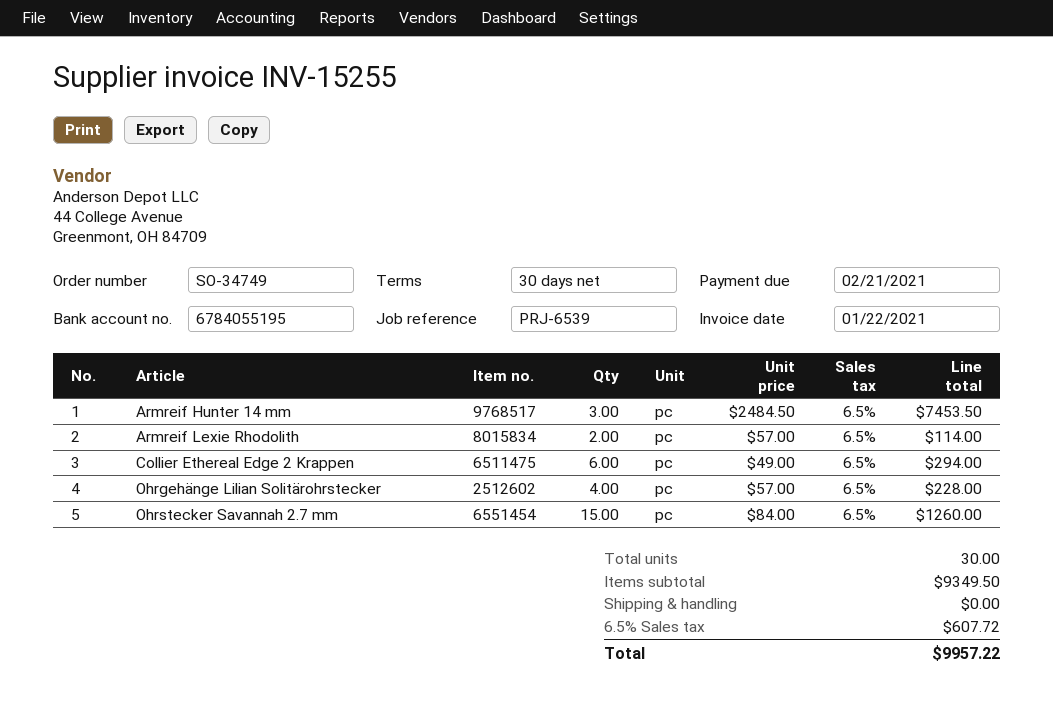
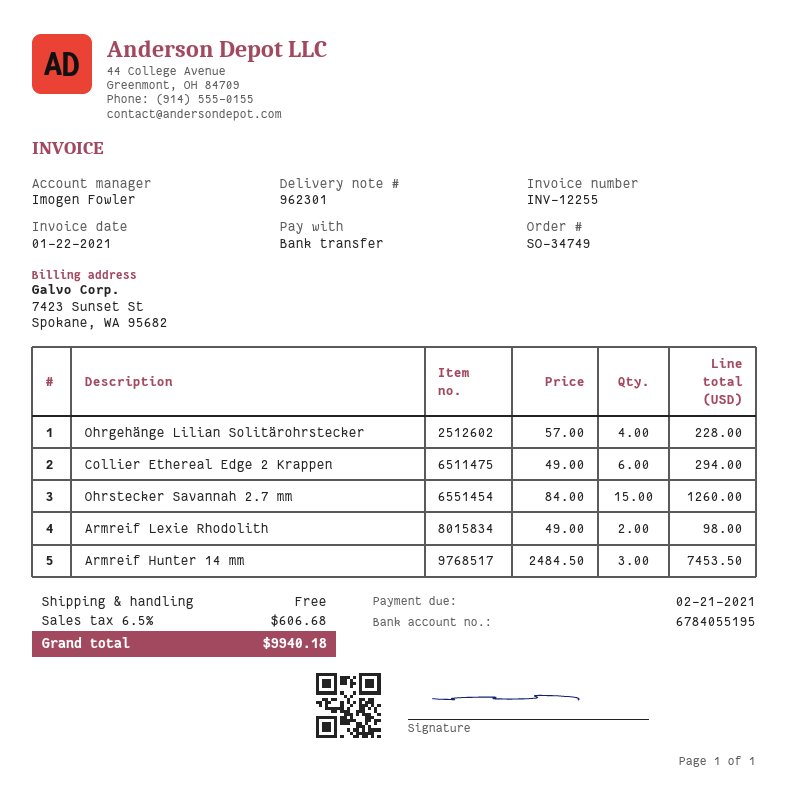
invoice number: INV-15255 -> INV-12255
Armreif Lexie Rhodolith: 2 x 57.00 = 114.00 -> 2 x 49.00 = 98.00
tax: 6.5% = 607.72 -> 6.5% = 606.68
total: 9957.22 -> 9940.18

